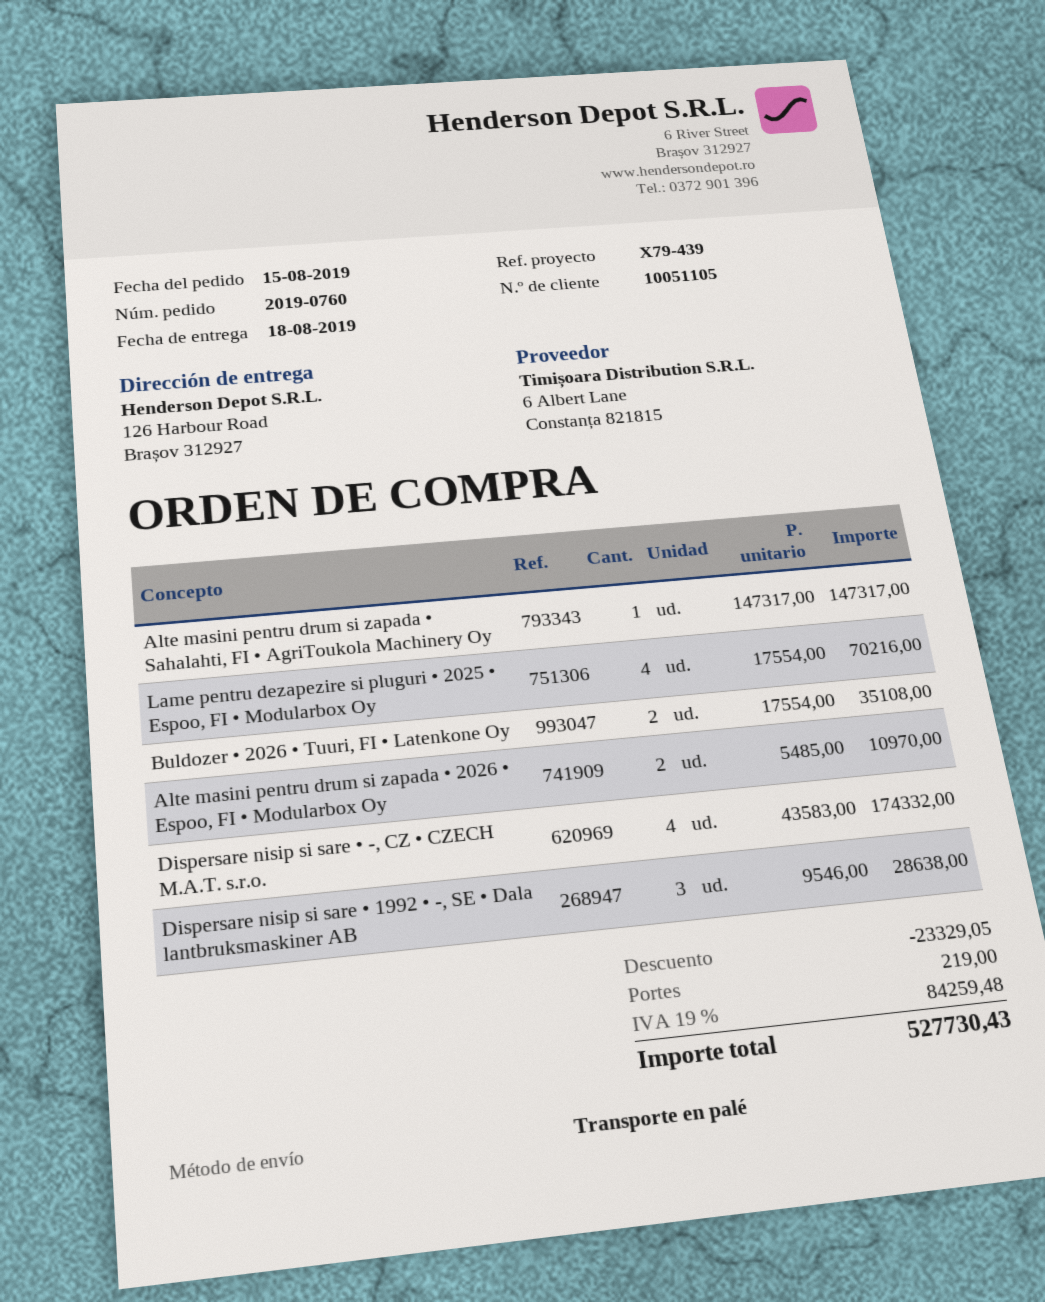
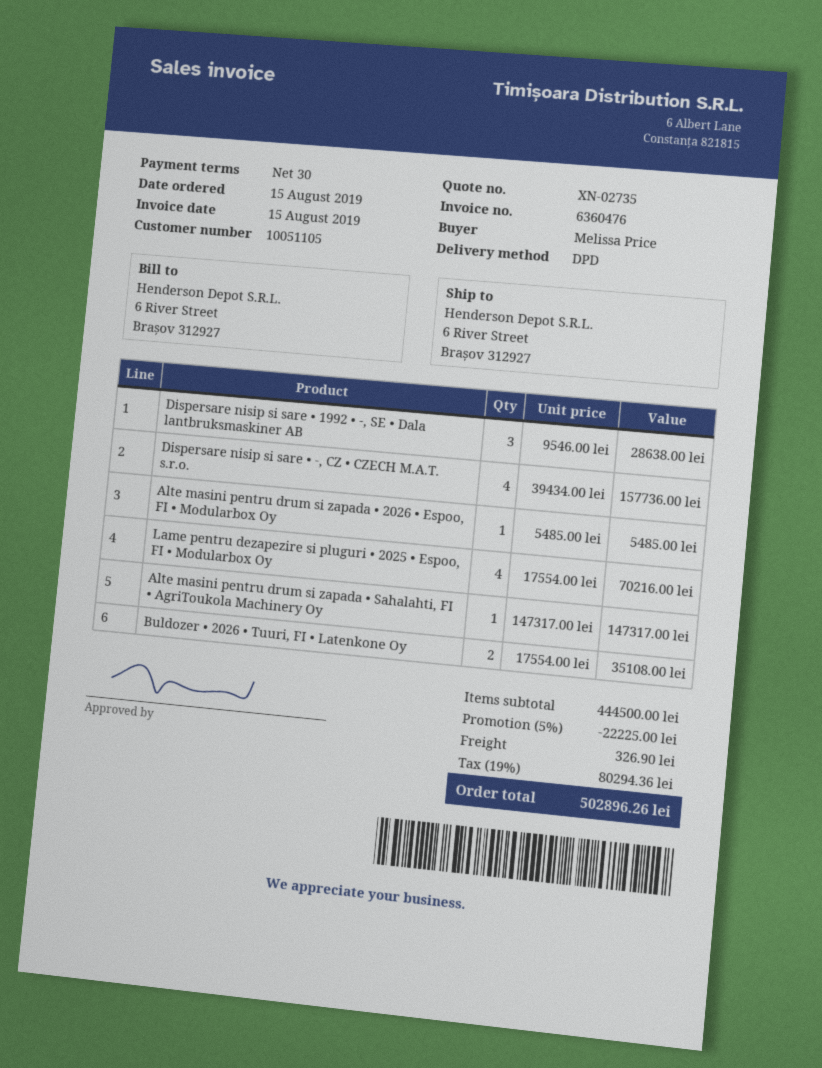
shipping method: pallet freight -> DPD
ship to: 126 Harbour Road, Brașov 312927 -> 6 River Street, Brașov 312927
Alte masini pentru drum si zapada • 2026 • Espoo, FI • Modularbox Oy: 2 x 5485.00 = 10970.00 -> 1 x 5485.00 = 5485.00
Dispersare nisip si sare • -, CZ • CZECH M.A.T. s.r.o.: 4 x 43583.00 = 174332.00 -> 4 x 39434.00 = 157736.00
discount: 23329.05 -> 22225.00
shipping: 219.00 -> 326.90
tax: 19% = 84259.48 -> 19% = 80294.36
total: 527730.43 -> 502896.26

